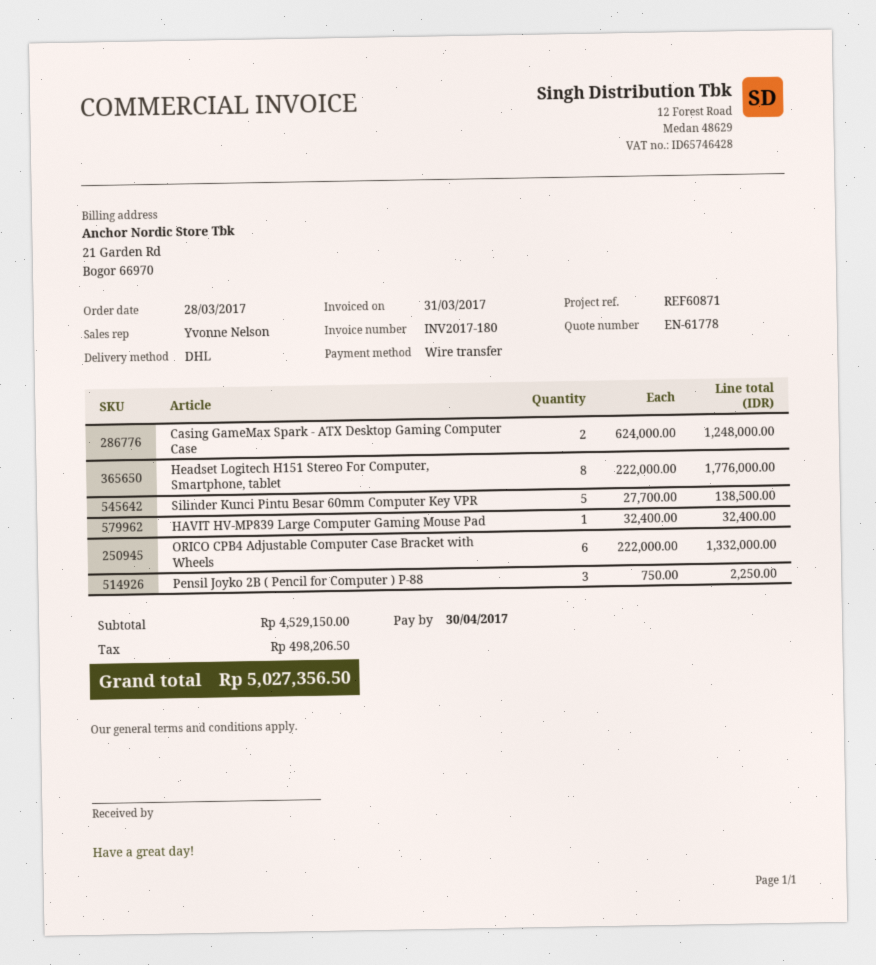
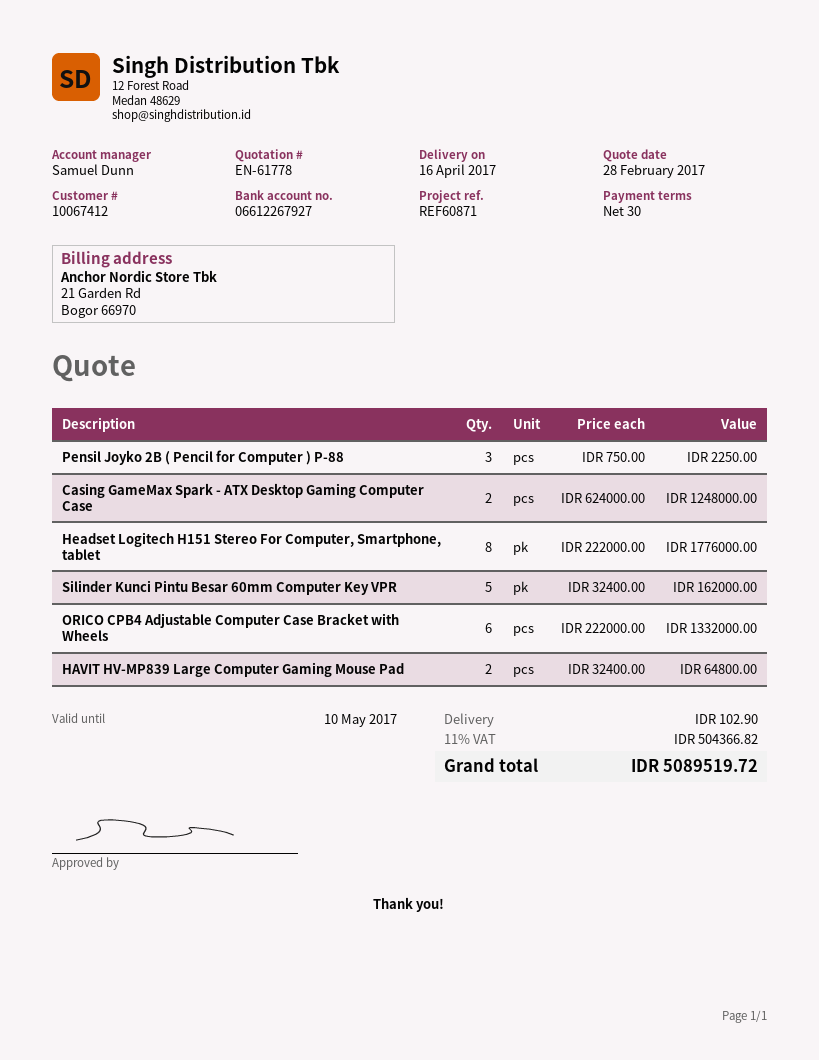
sales rep: Yvonne Nelson -> Samuel Dunn
Silinder Kunci Pintu Besar 60mm Computer Key VPR: 5 x 27700.00 = 138500.00 -> 5 x 32400.00 = 162000.00
HAVIT HV-MP839 Large Computer Gaming Mouse Pad: 1 x 32400.00 = 32400.00 -> 2 x 32400.00 = 64800.00
shipping: none -> 102.90
tax: 498206.50 -> 504366.82
total: 5027356.50 -> 5089519.72

